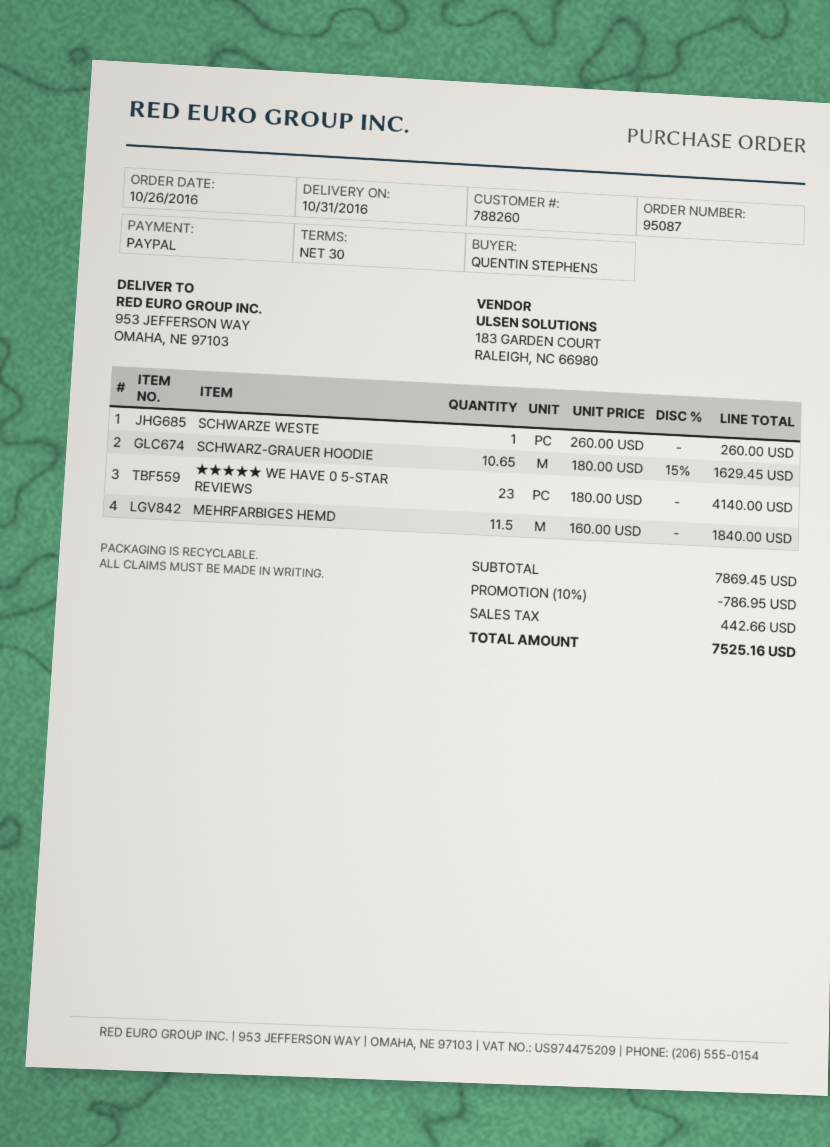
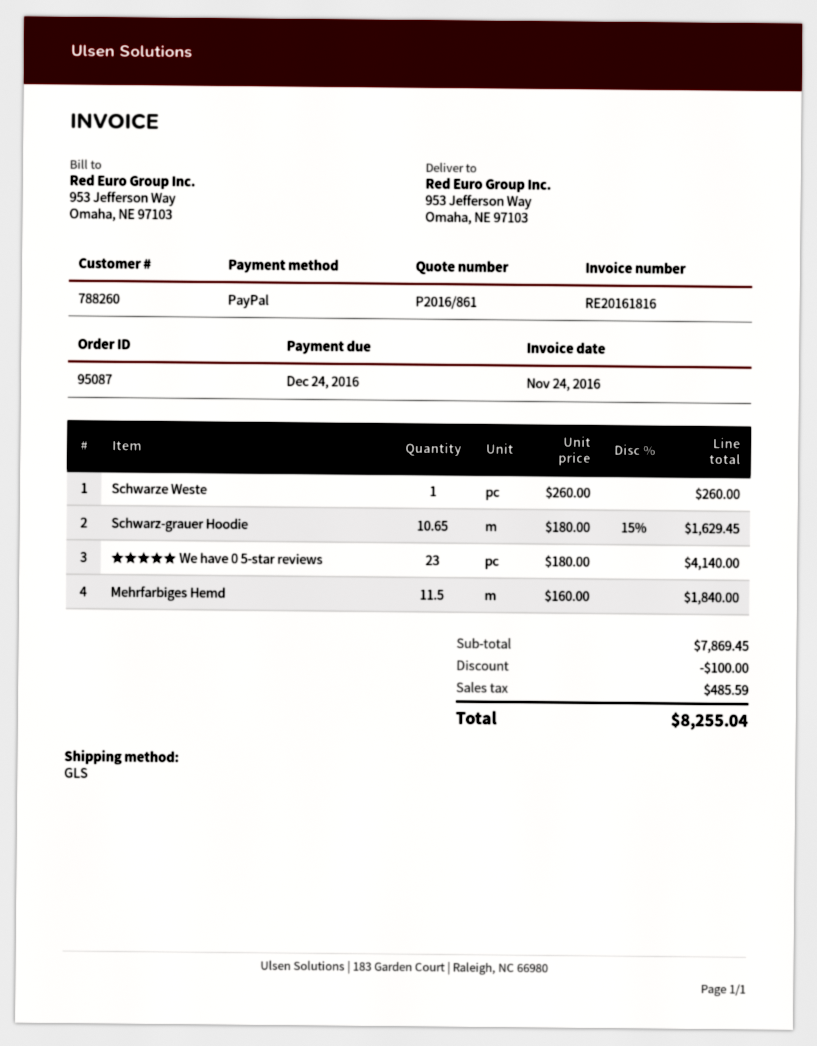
discount: 786.95 -> 100.00
tax: 442.66 -> 485.59
total: 7525.16 -> 8255.04

